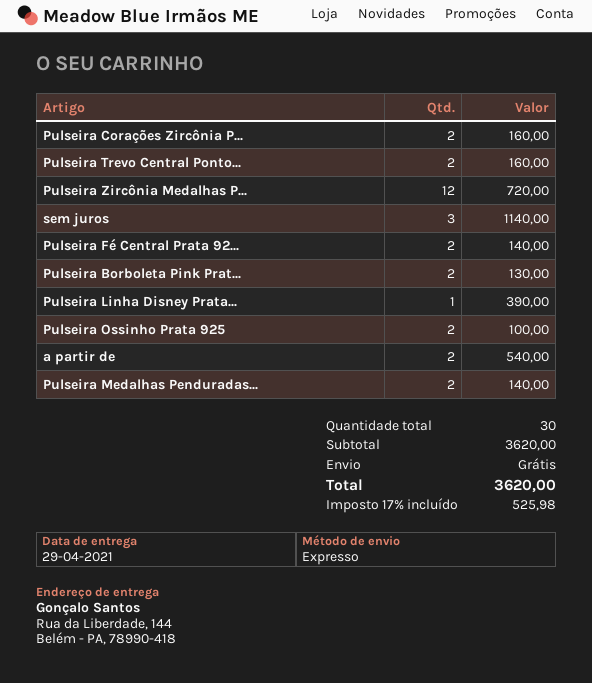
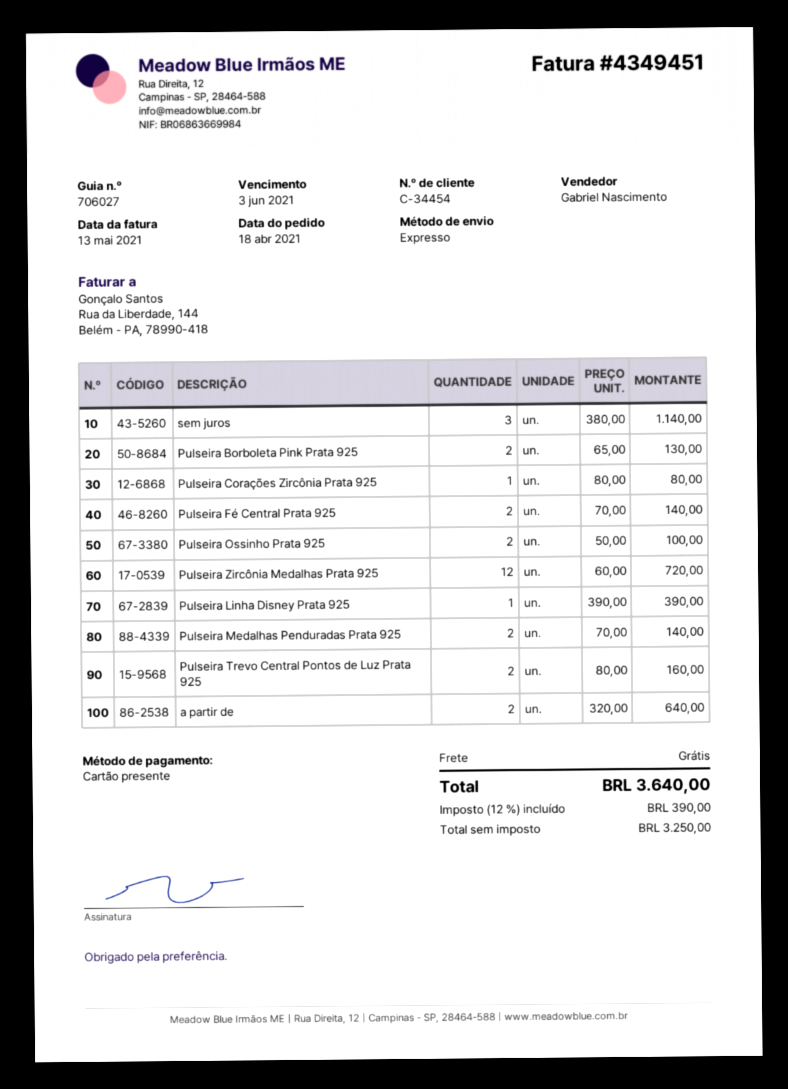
Pulseira Corações Zircônia P...: 2 for 160.00 -> 1 for 80.00
a partir de: 2 for 540.00 -> 2 for 640.00
tax: 17% = 525.98 -> 12% = 390.00
total: 3620.00 -> 3640.00

